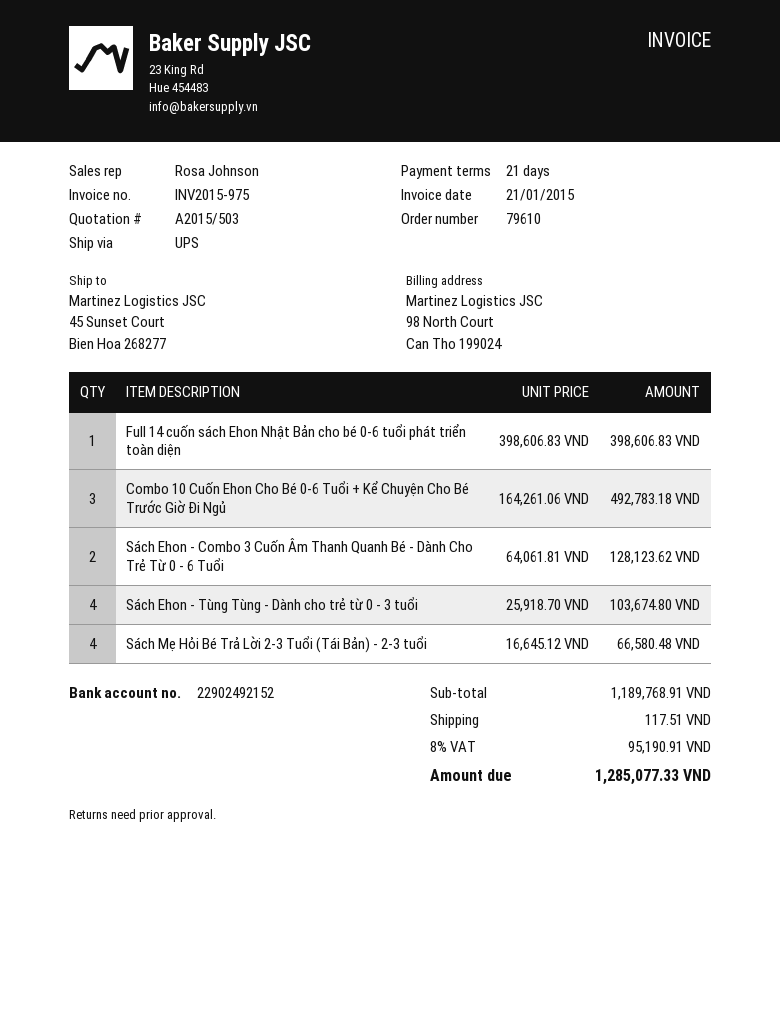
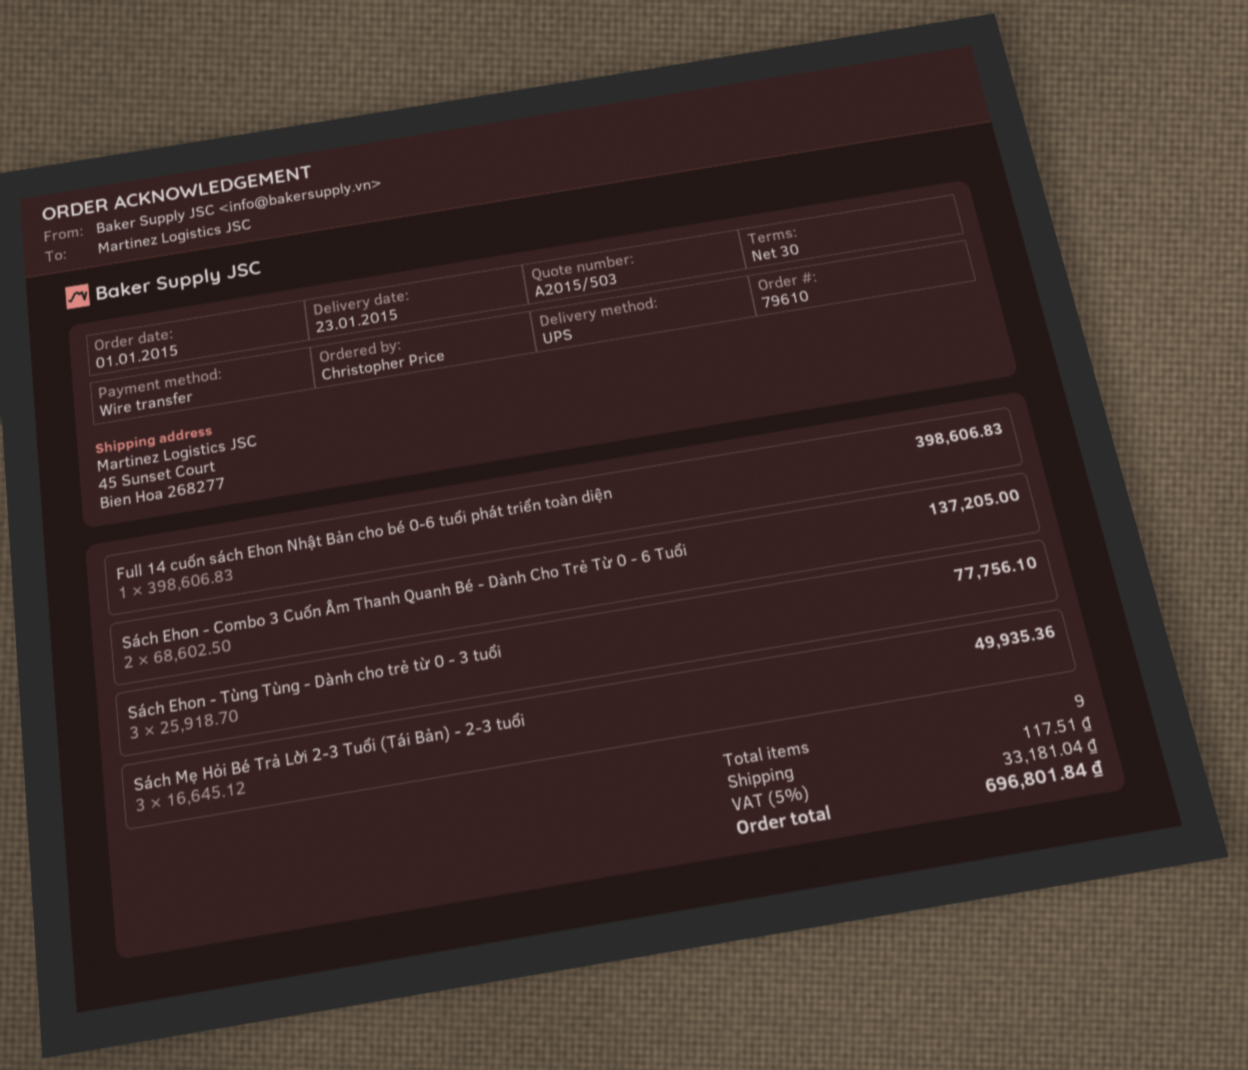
payment terms: 21 days -> 30 days
Combo 10 Cuốn Ehon Cho Bé 0-6 Tuổi + Kể Chuyện Cho Bé Trước Giờ Đi Ngủ: 3 x 164261.06 = 492783.18 -> none
Sách Ehon - Combo 3 Cuốn Âm Thanh Quanh Bé - Dành Cho Trẻ Từ 0 - 6 Tuổi: 2 x 64061.81 = 128123.62 -> 2 x 68602.50 = 137205.00
Sách Ehon - Tùng Tùng - Dành cho trẻ từ 0 - 3 tuổi: 4 x 25918.70 = 103674.80 -> 3 x 25918.70 = 77756.10
Sách Mẹ Hỏi Bé Trả Lời 2-3 Tuổi (Tái Bản) - 2-3 tuổi: 4 x 16645.12 = 66580.48 -> 3 x 16645.12 = 49935.36
tax: 8% = 95190.91 -> 5% = 33181.04
total: 1285077.33 -> 696801.84

